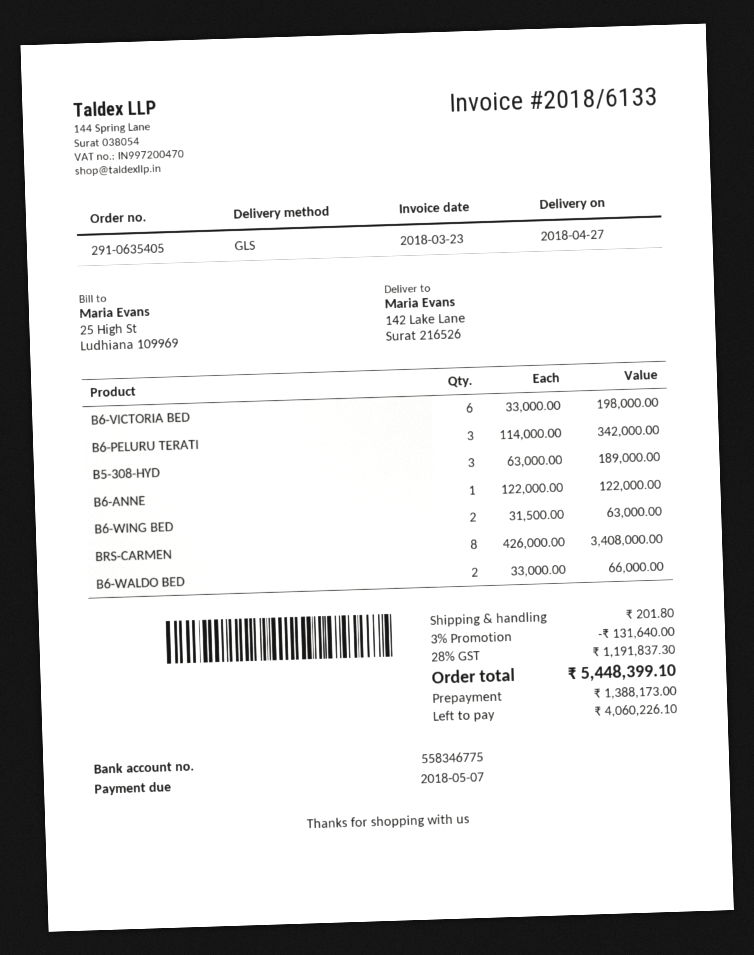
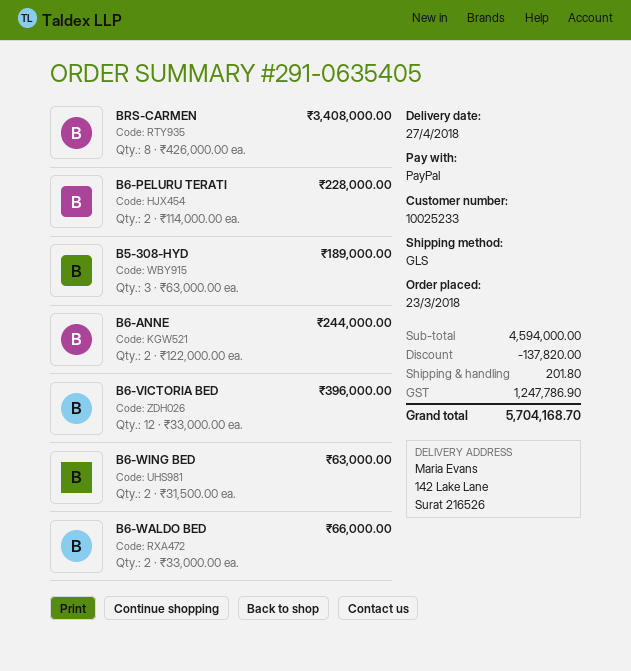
B6-VICTORIA BED: 6 x 33000.00 = 198000.00 -> 12 x 33000.00 = 396000.00
B6-PELURU TERATI: 3 x 114000.00 = 342000.00 -> 2 x 114000.00 = 228000.00
B6-ANNE: 1 x 122000.00 = 122000.00 -> 2 x 122000.00 = 244000.00
discount: 131640.00 -> 137820.00
tax: 1191837.30 -> 1247786.90
total: 5448399.10 -> 5704168.70

